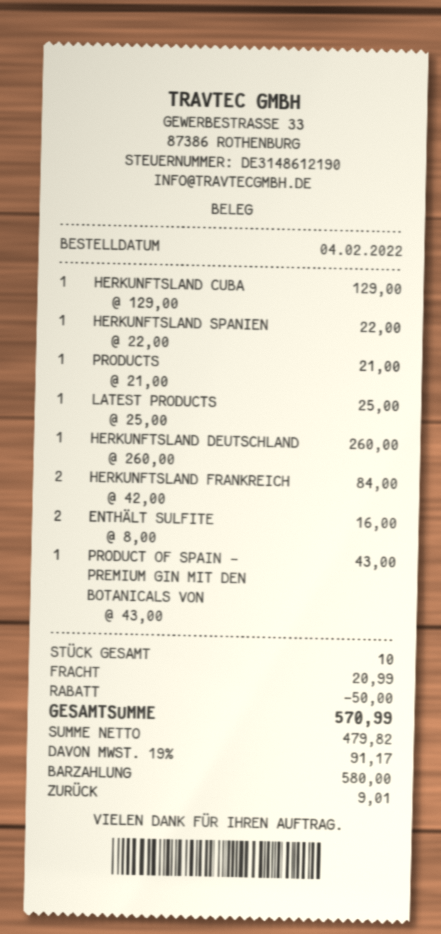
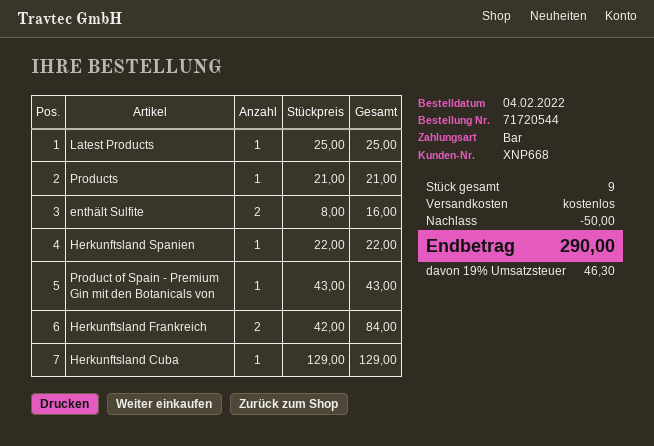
HERKUNFTSLAND DEUTSCHLAND: 1 x 260.00 = 260.00 -> none
total quantity: 10 -> 9
shipping: 20.99 -> 0.00
tax: 19% = 91.17 -> 19% = 46.30
total: 570.99 -> 290.00

